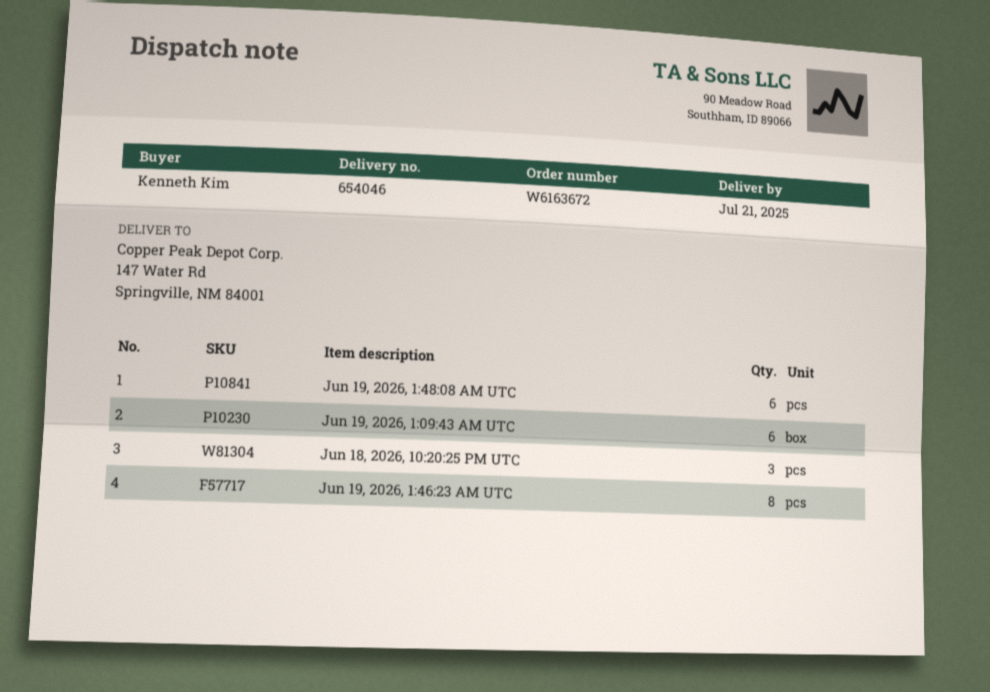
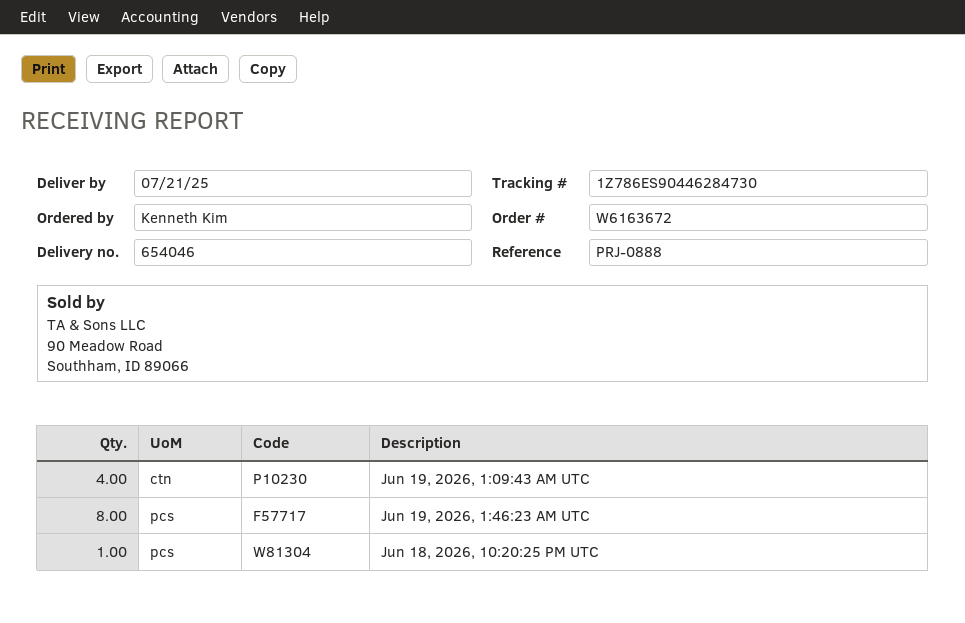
Jun 19, 2026, 1:48:08 AM UTC: 6 -> none
Jun 19, 2026, 1:09:43 AM UTC: 6 -> 4
Jun 18, 2026, 10:20:25 PM UTC: 3 -> 1

